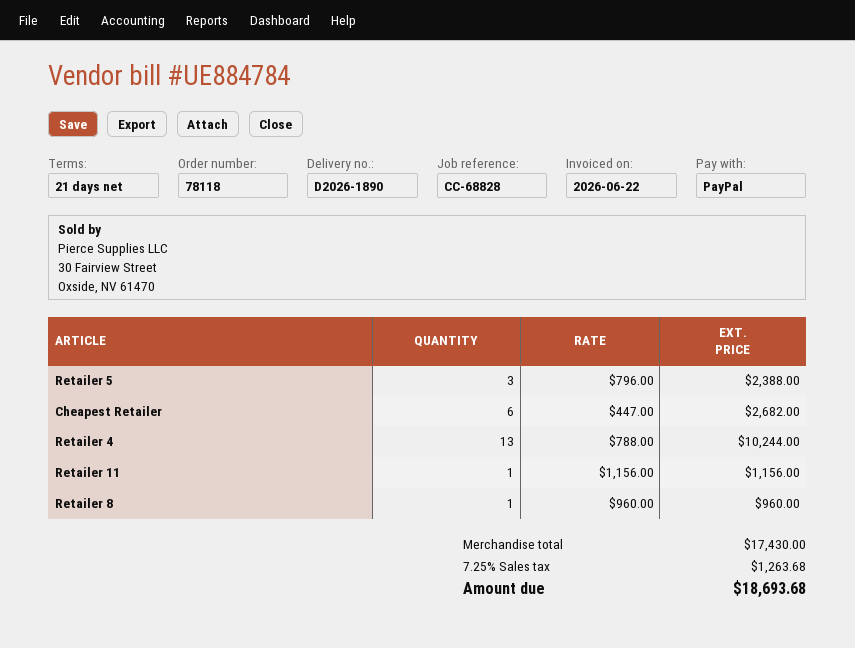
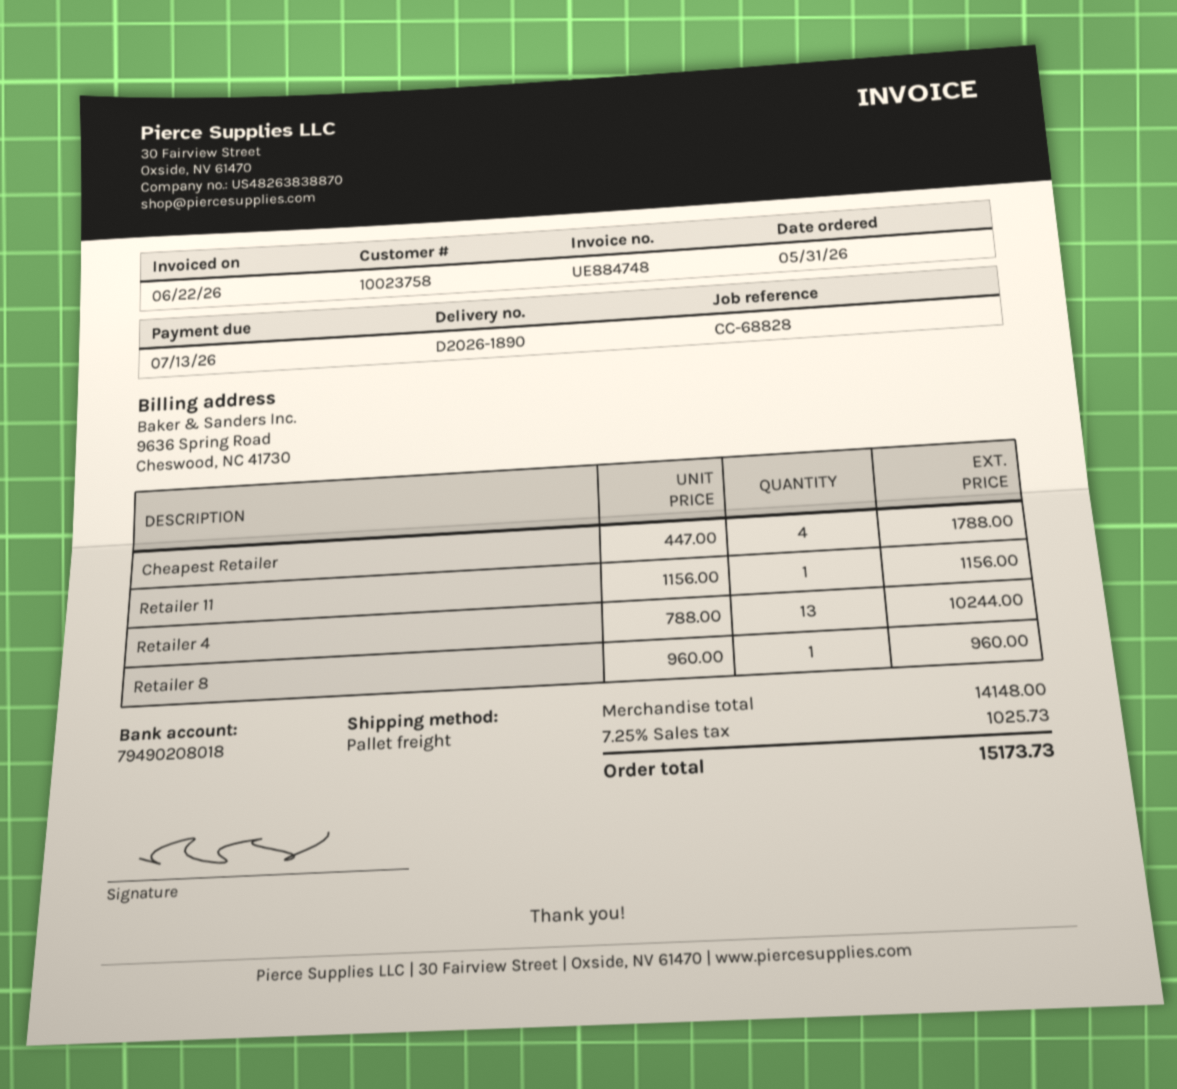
invoice number: UE884784 -> UE884748
Retailer 5: 3 x 796.00 = 2388.00 -> none
Cheapest Retailer: 6 x 447.00 = 2682.00 -> 4 x 447.00 = 1788.00
subtotal: 17430.00 -> 14148.00
tax: 7.25% = 1263.68 -> 7.25% = 1025.73
total: 18693.68 -> 15173.73

